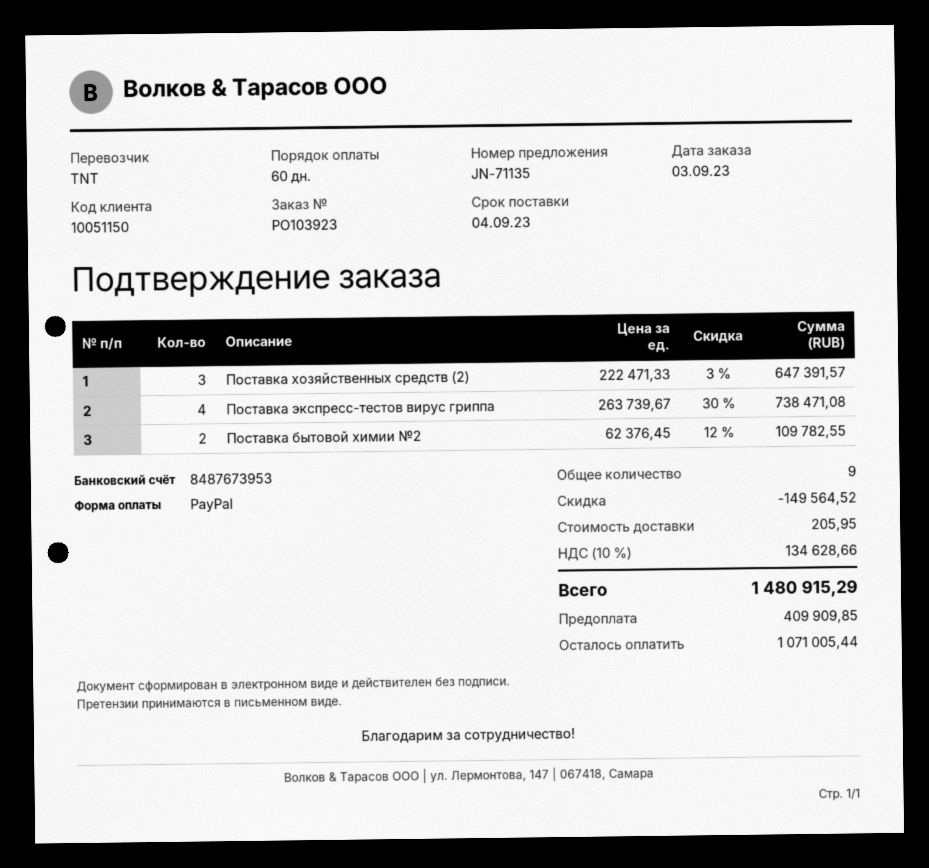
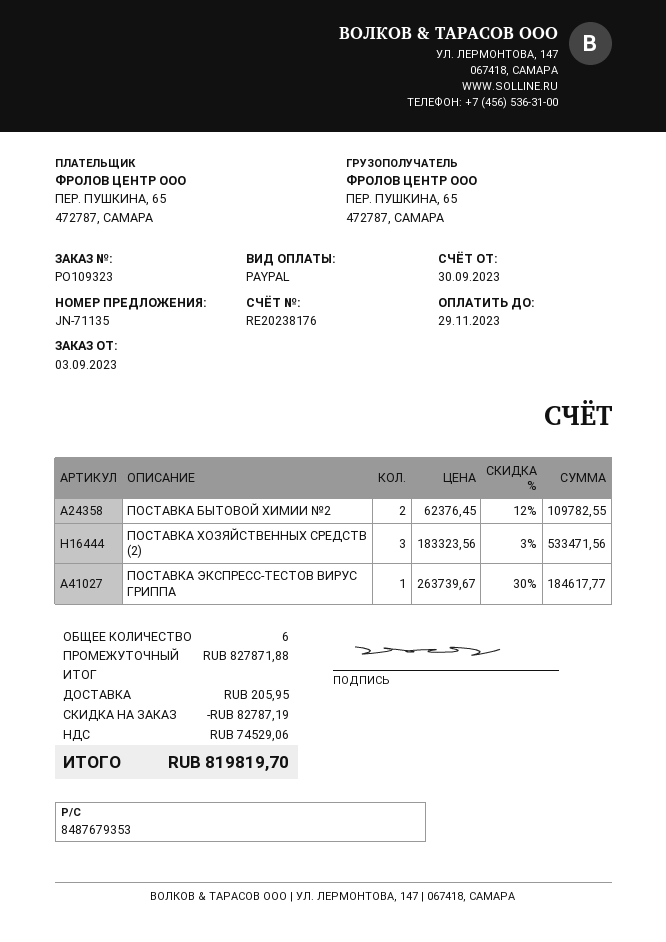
order number: PO103923 -> PO109323
bank account: 8487673953 -> 8487679353
Поставка хозяйственных средств (2): 3 x 222471.33 - 3% = 647391.57 -> 3 x 183323.56 - 3% = 533471.56
Поставка экспресс-тестов вирус гриппа: 4 x 263739.67 - 30% = 738471.08 -> 1 x 263739.67 - 30% = 184617.77
total quantity: 9 -> 6
discount: 149564.52 -> 82787.19
tax: 134628.66 -> 74529.06
total: 1480915.29 -> 819819.70

